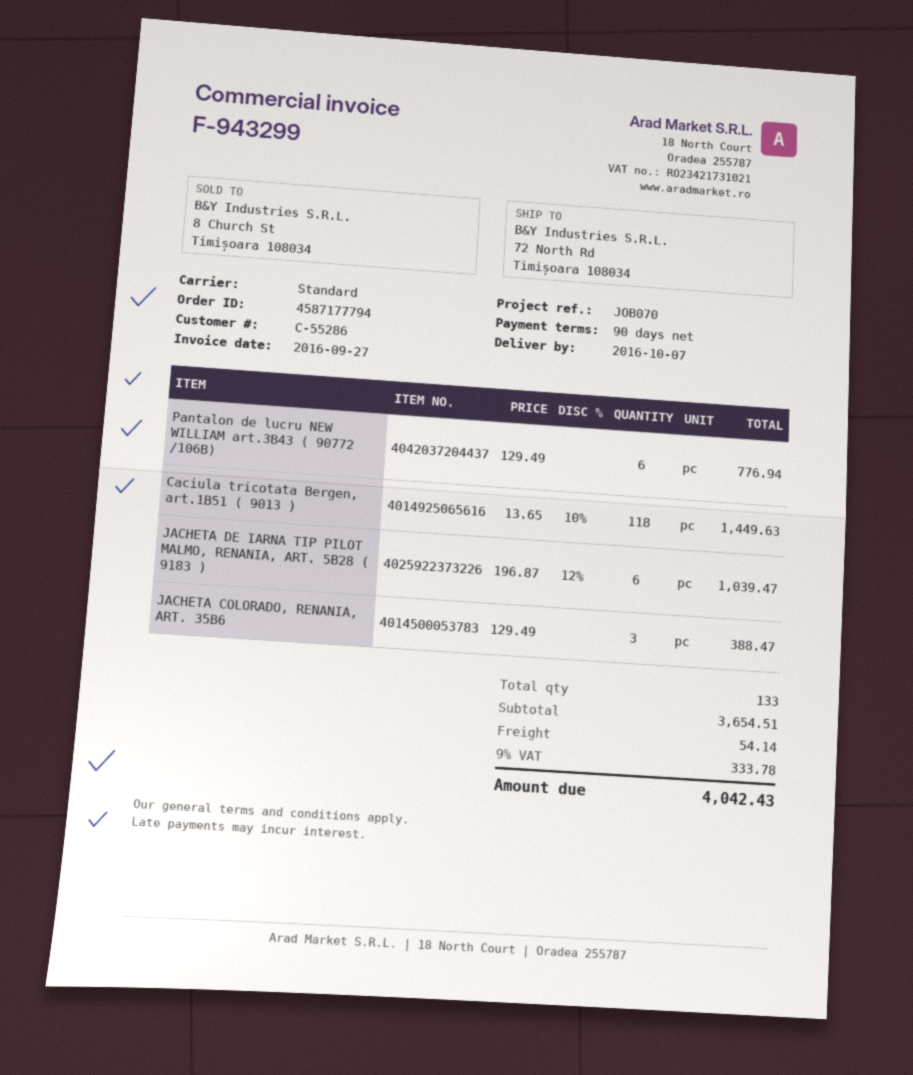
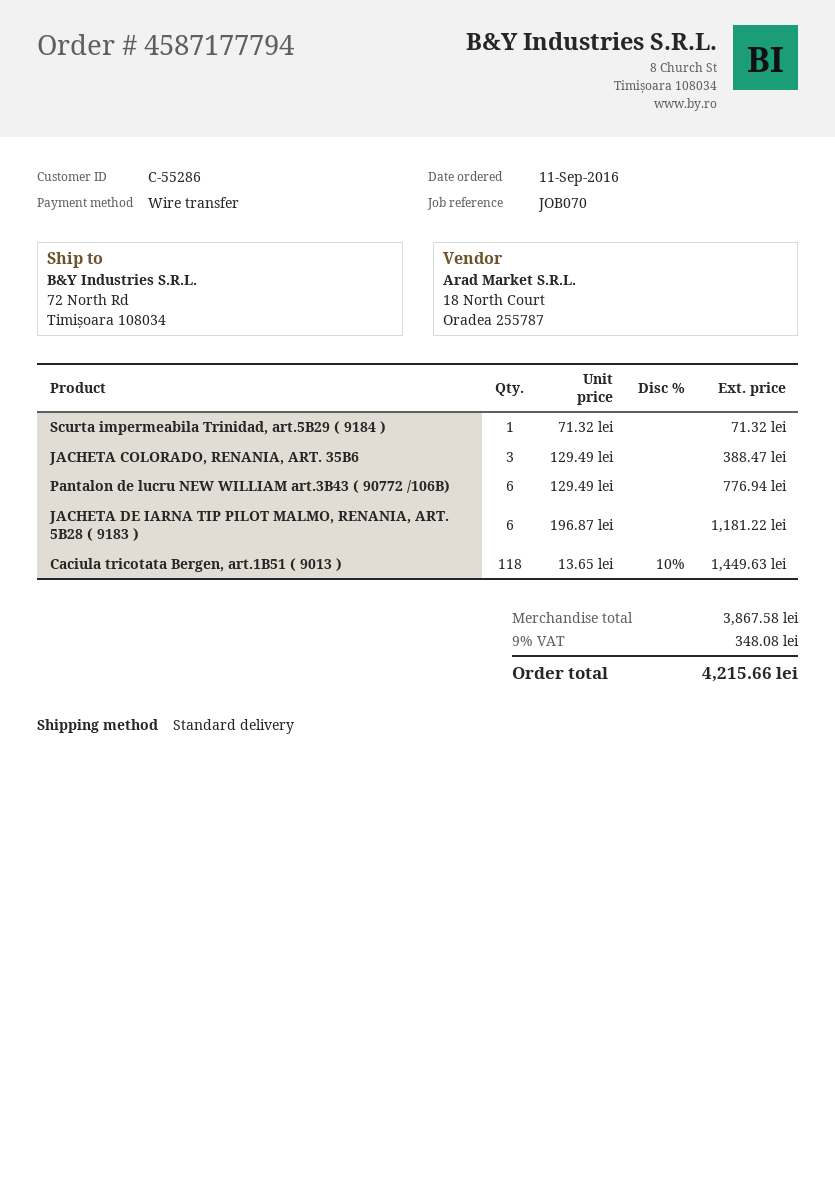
JACHETA DE IARNA TIP PILOT MALMO, RENANIA, ART. 5B28 ( 9183 ): 6 x 196.87 - 12% = 1039.47 -> 6 x 196.87 = 1181.22
Scurta impermeabila Trinidad, art.5B29 ( 9184 ): none -> 1 x 71.32 = 71.32
subtotal: 3654.51 -> 3867.58
shipping: 54.14 -> none
tax: 9% = 333.78 -> 9% = 348.08
total: 4042.43 -> 4215.66

